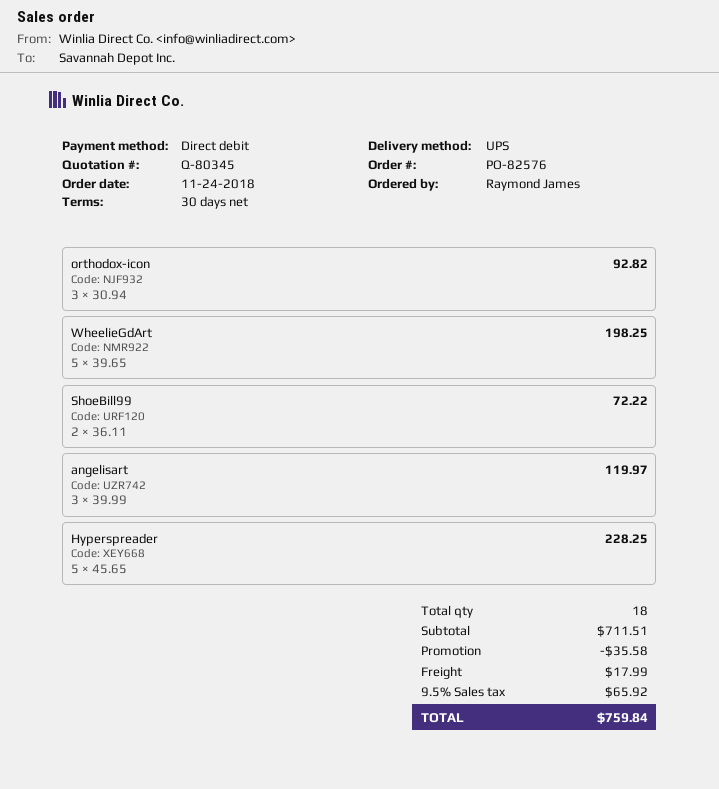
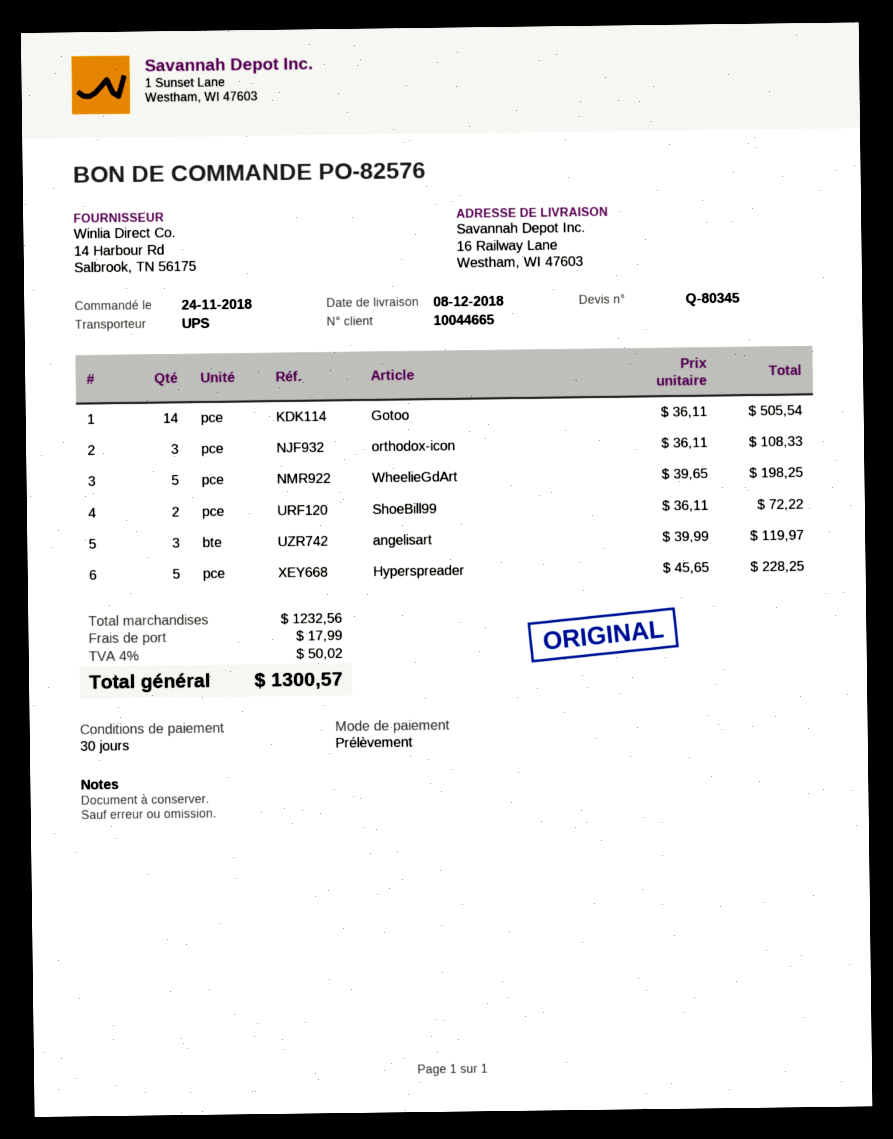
orthodox-icon: 3 x 30.94 = 92.82 -> 3 x 36.11 = 108.33
Gotoo: none -> 14 x 36.11 = 505.54
subtotal: 711.51 -> 1232.56
discount: 35.58 -> none
tax: 9.5% = 65.92 -> 4% = 50.02
total: 759.84 -> 1300.57

